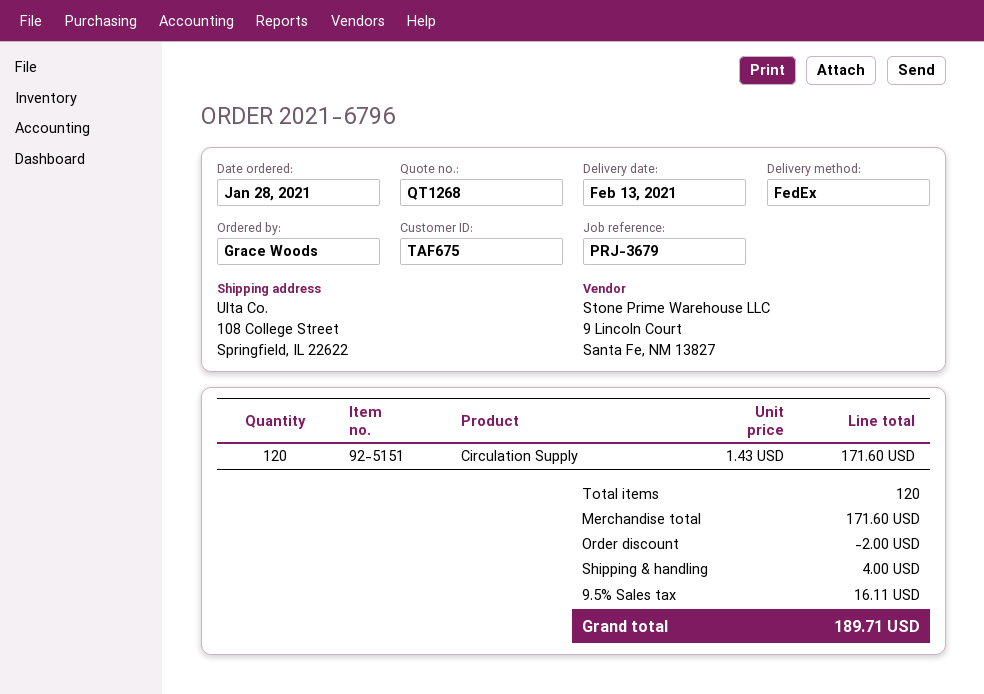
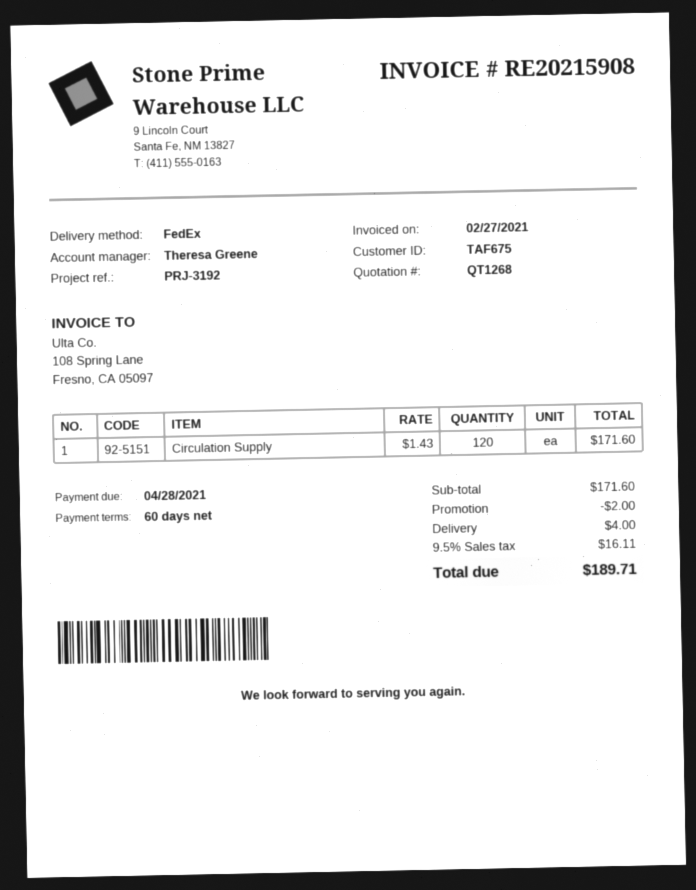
reference: PRJ-3679 -> PRJ-3192

